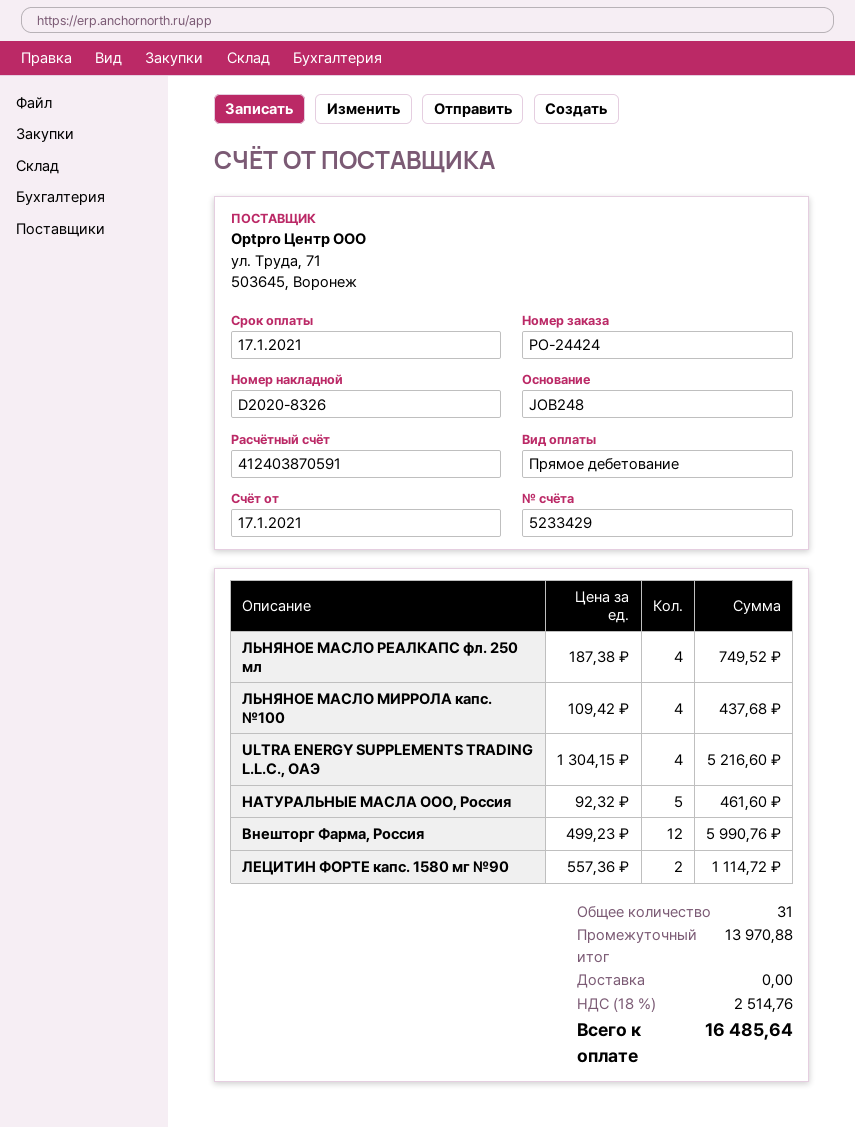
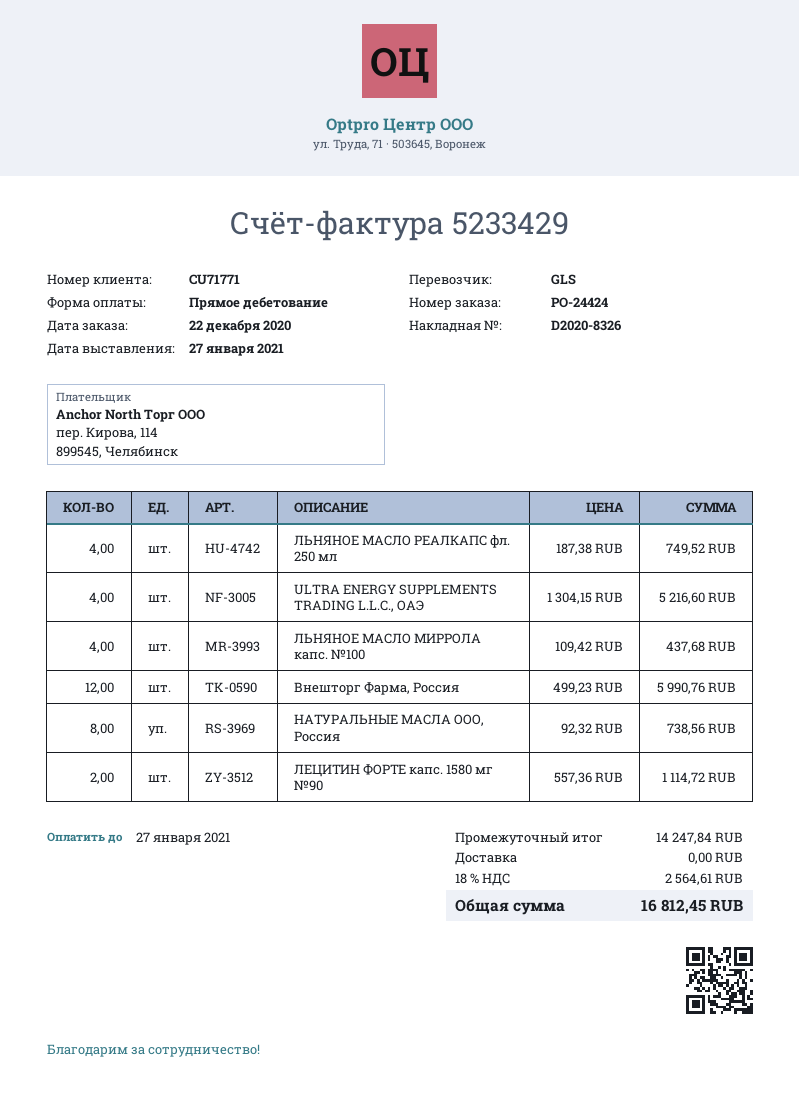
invoice date: 2021-01-17 -> 2021-01-27
due date: 2021-01-17 -> 2021-01-27
НАТУРАЛЬНЫЕ МАСЛА ООО, Россия: 5 x 92.32 = 461.60 -> 8 x 92.32 = 738.56
subtotal: 13970.88 -> 14247.84
tax: 18% = 2514.76 -> 18% = 2564.61
total: 16485.64 -> 16812.45

